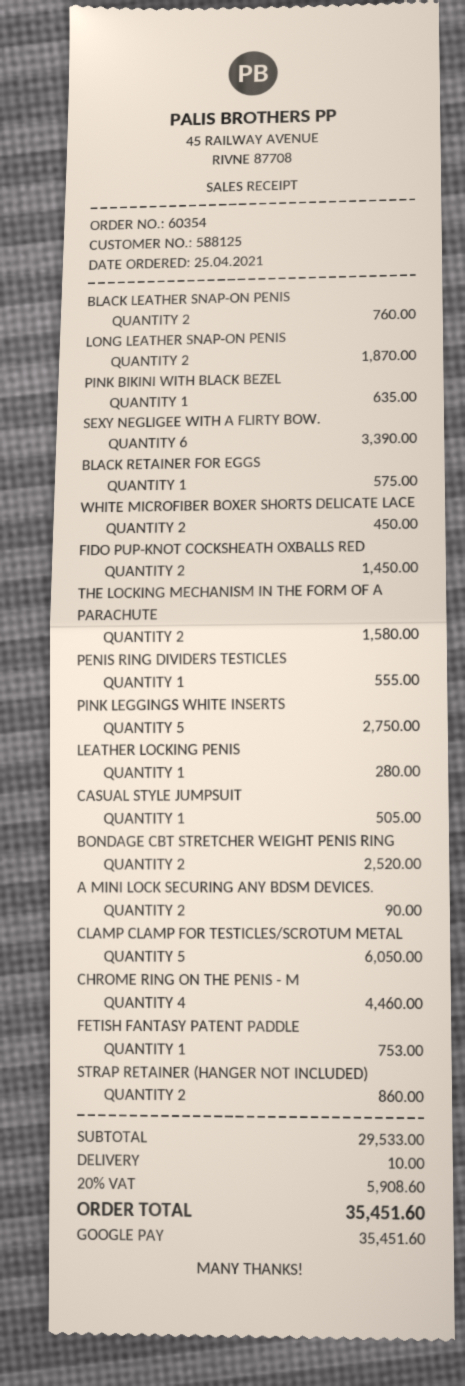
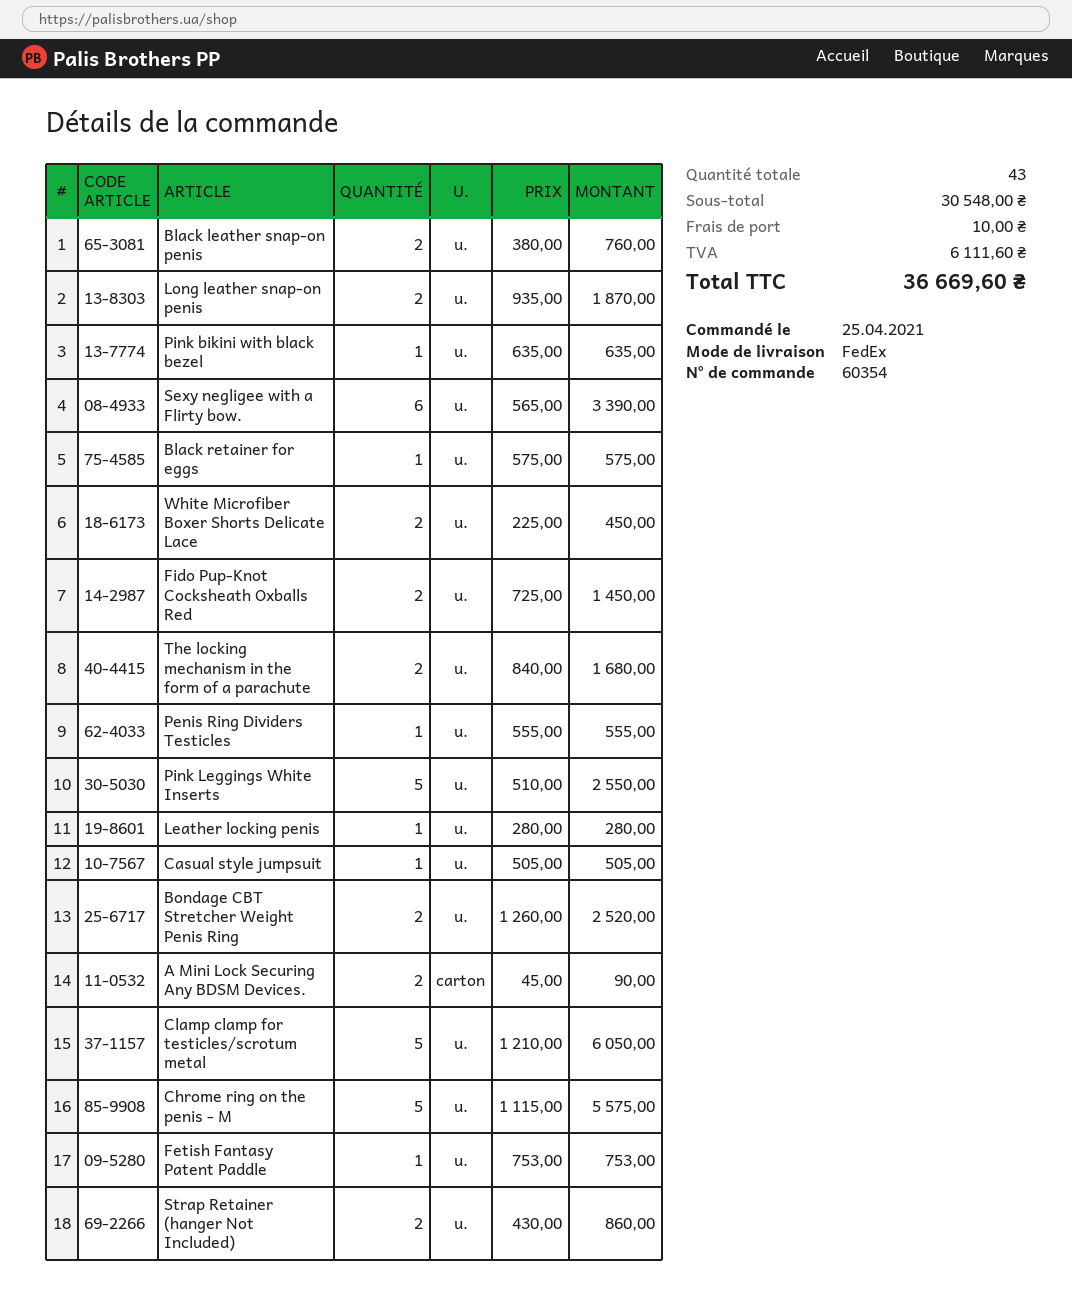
THE LOCKING MECHANISM IN THE FORM OF A PARACHUTE: 2 for 1580.00 -> 2 for 1680.00
PINK LEGGINGS WHITE INSERTS: 5 for 2750.00 -> 5 for 2550.00
CHROME RING ON THE PENIS - M: 4 for 4460.00 -> 5 for 5575.00
subtotal: 29533.00 -> 30548.00
tax: 5908.60 -> 6111.60
total: 35451.60 -> 36669.60

